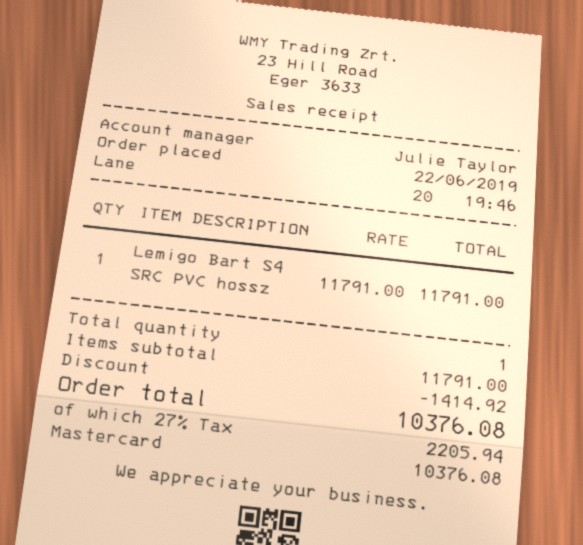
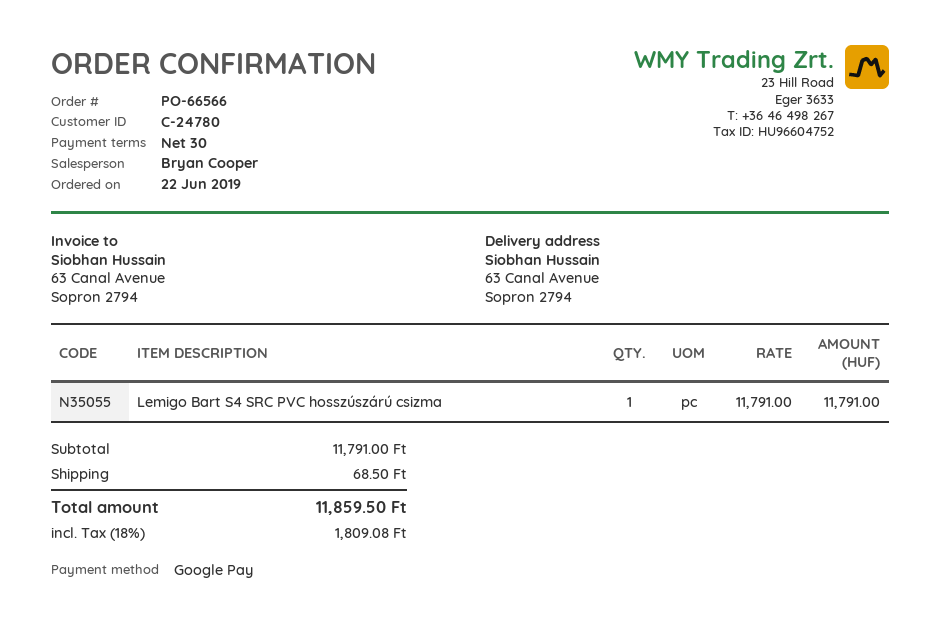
sales rep: Julie Taylor -> Bryan Cooper
payment method: Mastercard -> Google Pay
discount: 1414.92 -> none
shipping: none -> 68.50
tax: 27% = 2205.94 -> 18% = 1809.08
total: 10376.08 -> 11859.50

